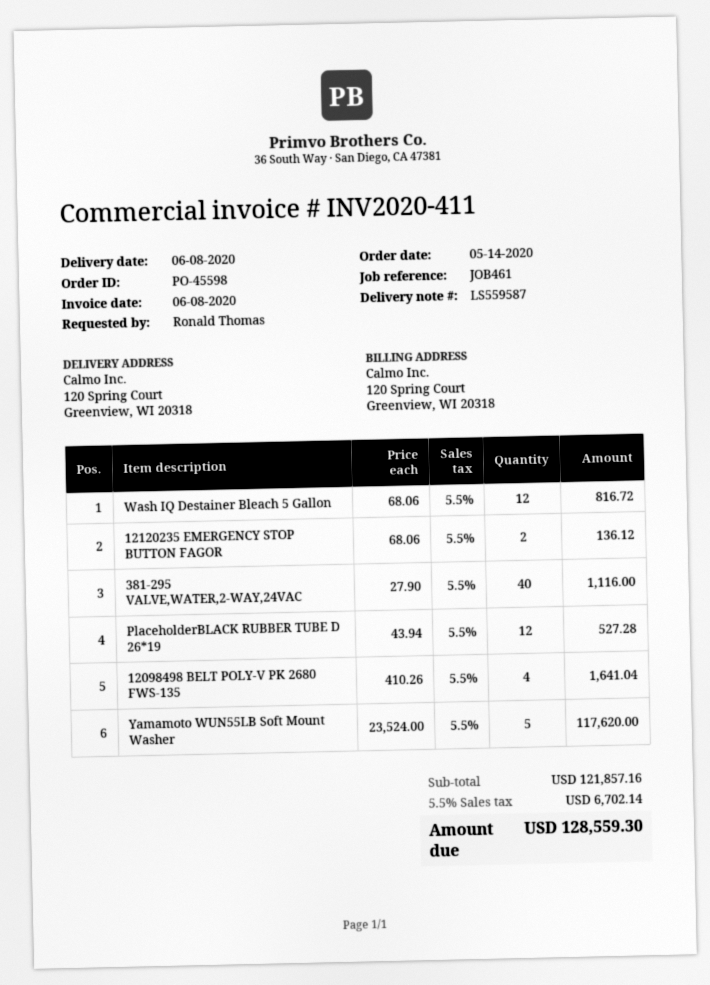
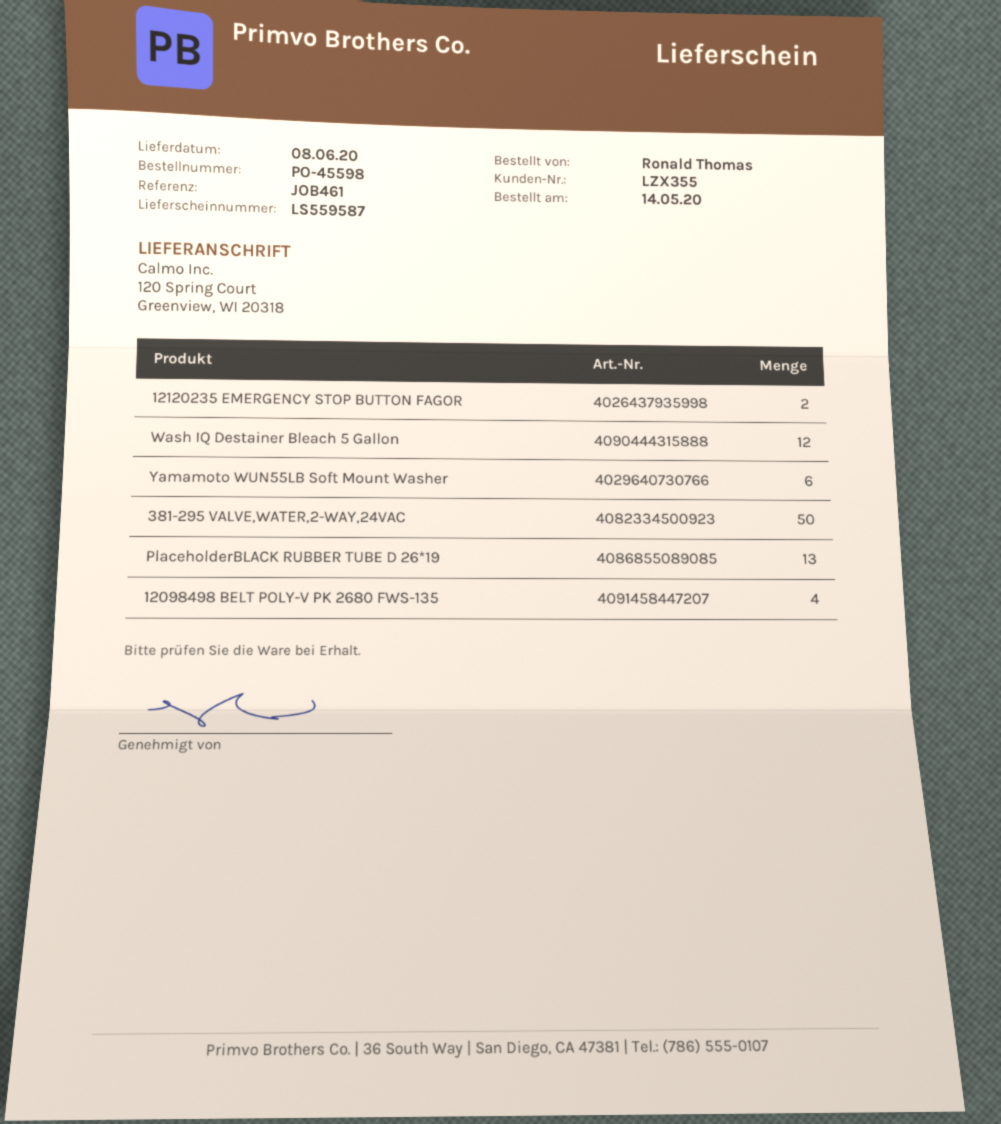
381-295 VALVE,WATER,2-WAY,24VAC: 40 -> 50
PlaceholderBLACK RUBBER TUBE D 26*19: 12 -> 13
Yamamoto WUN55LB Soft Mount Washer: 5 -> 6

